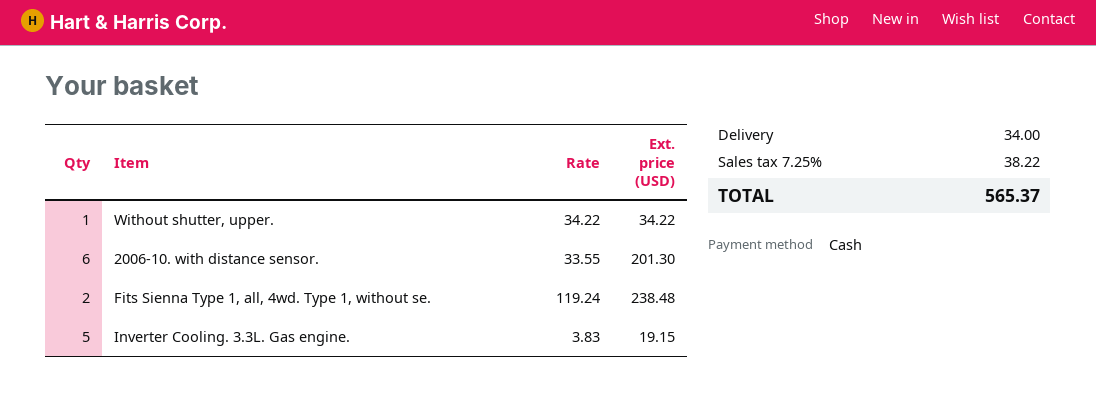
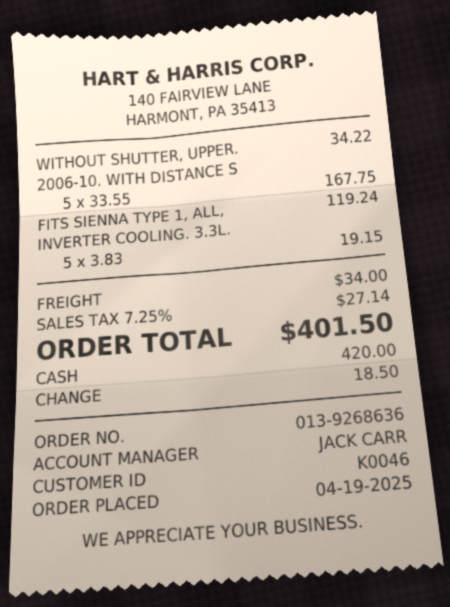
2006-10. with distance sensor.: 6 x 33.55 = 201.30 -> 5 x 33.55 = 167.75
Fits Sienna Type 1, all, 4wd. Type 1, without se.: 2 x 119.24 = 238.48 -> 1 x 119.24 = 119.24
tax: 7.25% = 38.22 -> 7.25% = 27.14
total: 565.37 -> 401.50

